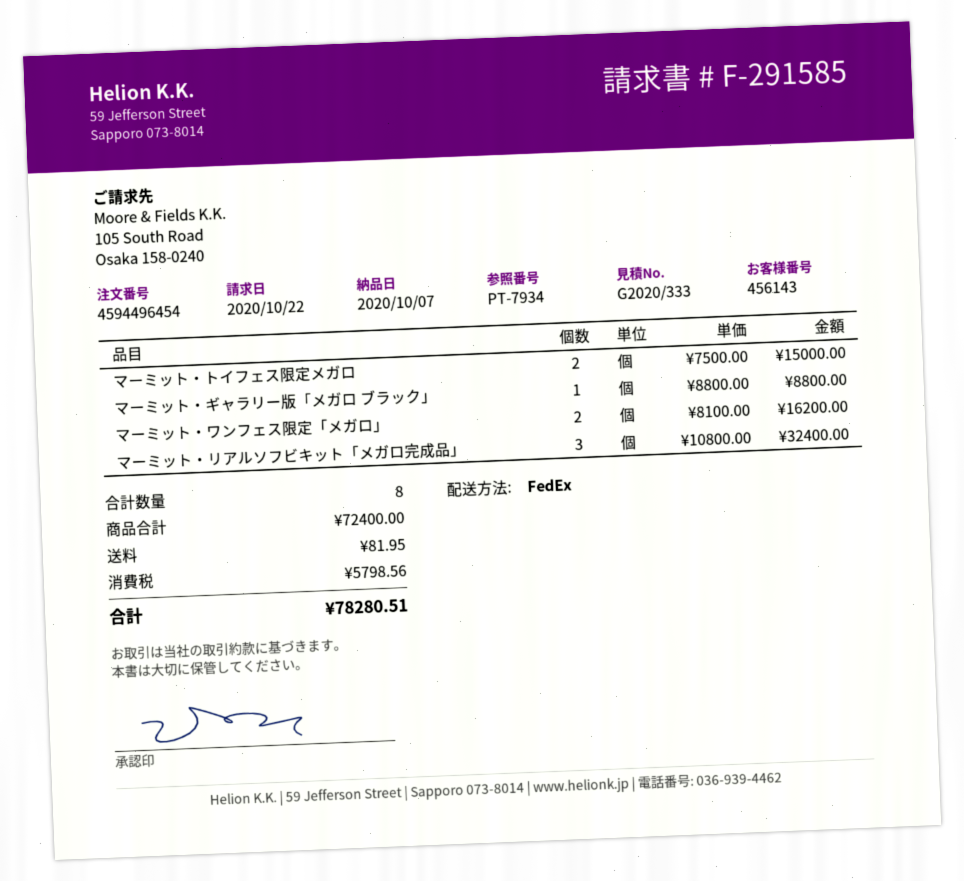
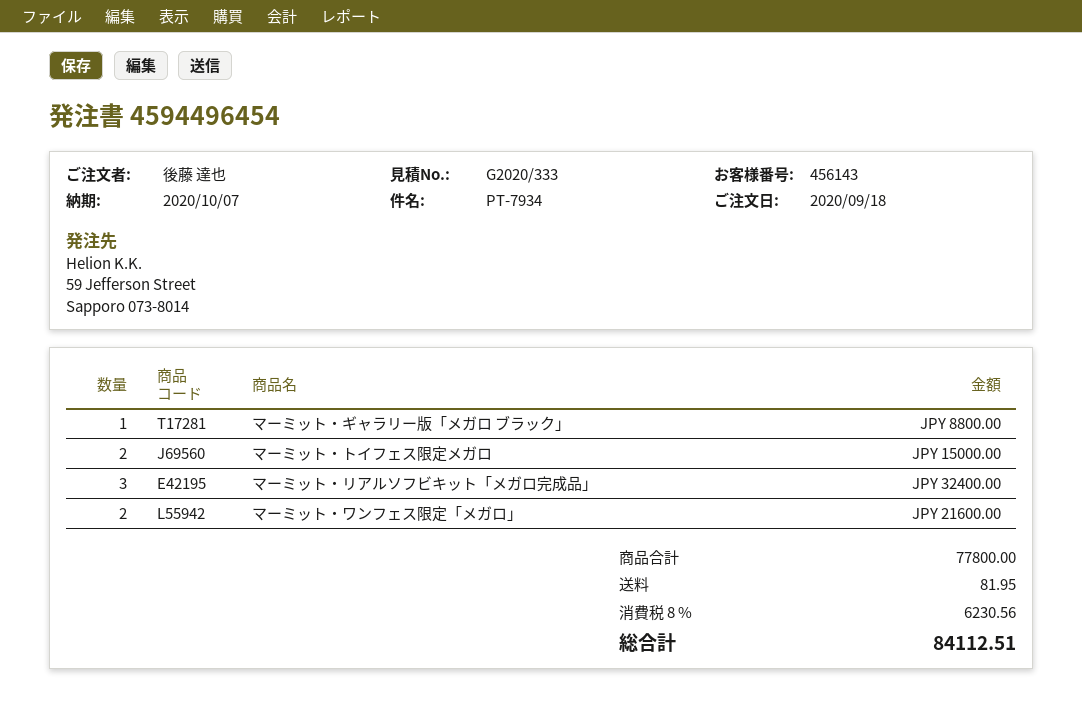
マーミット・ワンフェス限定「メガロ」: 2 for 16200.00 -> 2 for 21600.00
subtotal: 72400.00 -> 77800.00
tax: 5798.56 -> 6230.56
total: 78280.51 -> 84112.51

